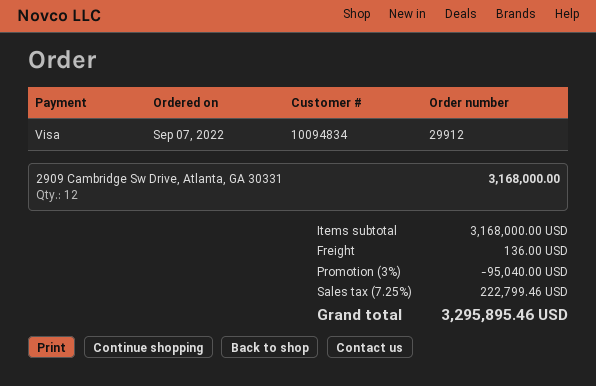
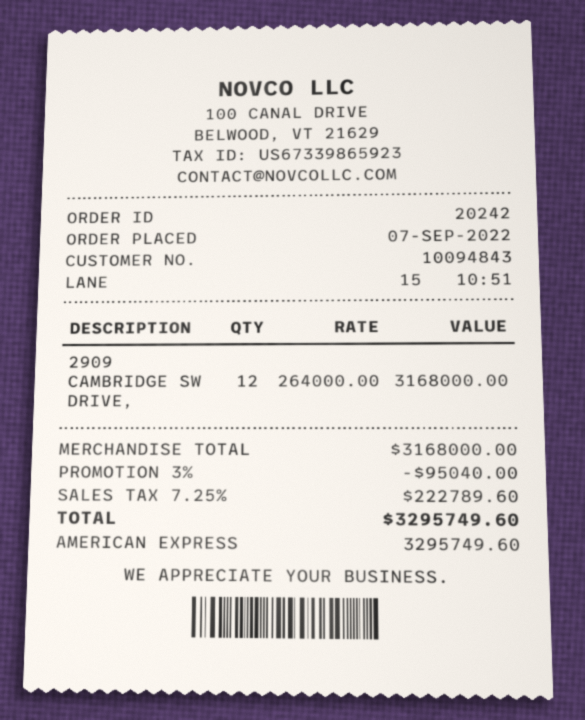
order number: 29912 -> 20242
customer number: 10094834 -> 10094843
payment method: Visa -> American Express
shipping: 136.00 -> none
tax: 7.25% = 222799.46 -> 7.25% = 222789.60
total: 3295895.46 -> 3295749.60

